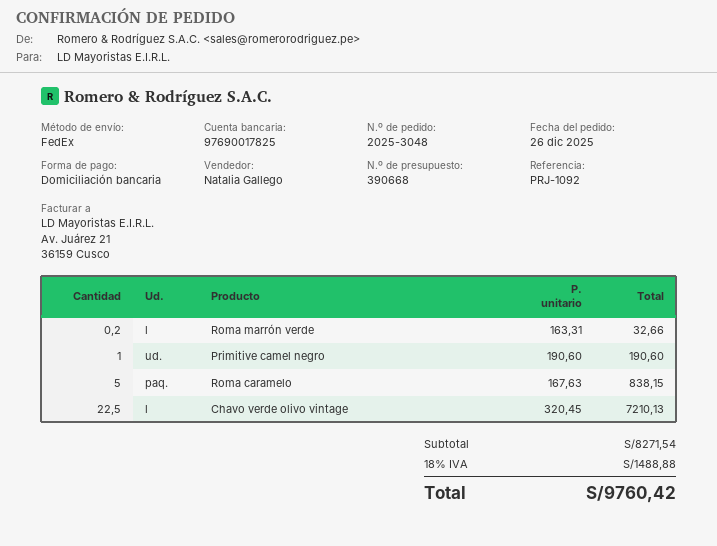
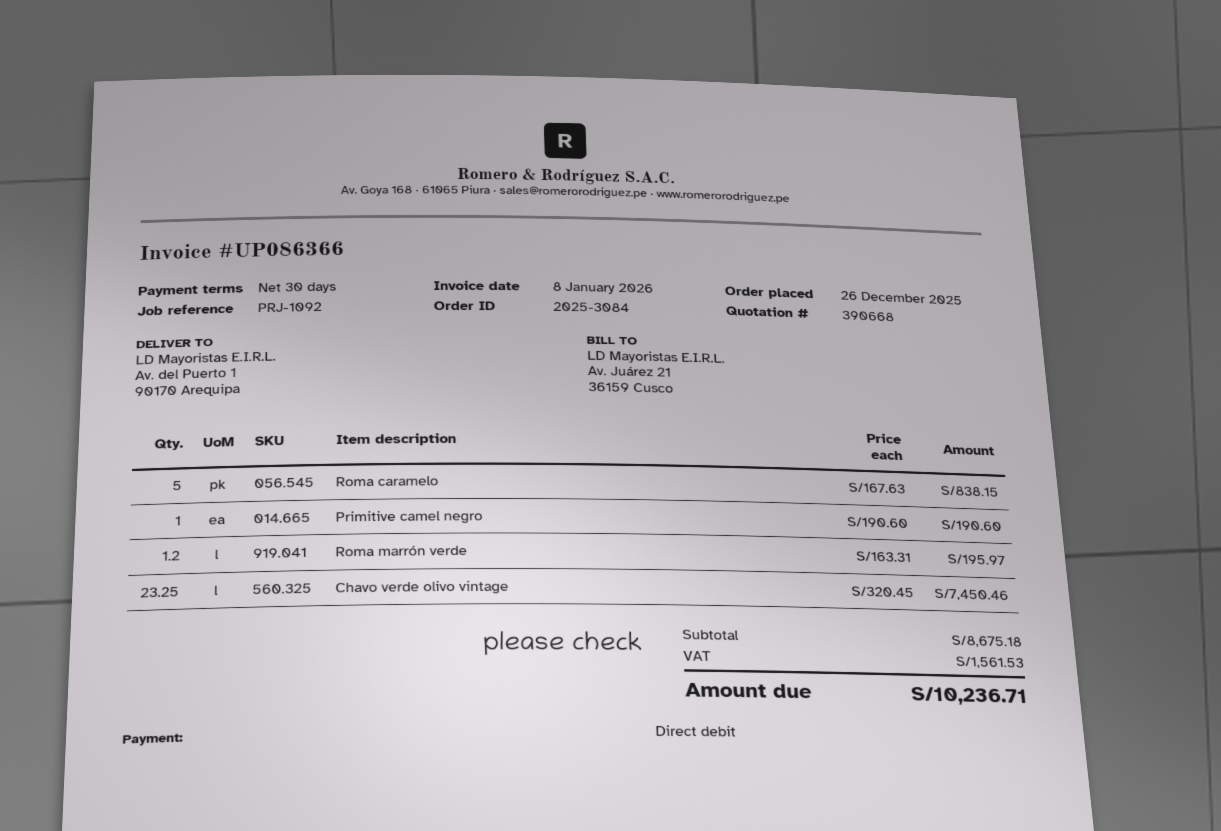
order number: 2025-3048 -> 2025-3084
Roma marrón verde: 0.2 x 163.31 = 32.66 -> 1.2 x 163.31 = 195.97
Chavo verde olivo vintage: 22.5 x 320.45 = 7210.13 -> 23.25 x 320.45 = 7450.46
subtotal: 8271.54 -> 8675.18
tax: 1488.88 -> 1561.53
total: 9760.42 -> 10236.71

